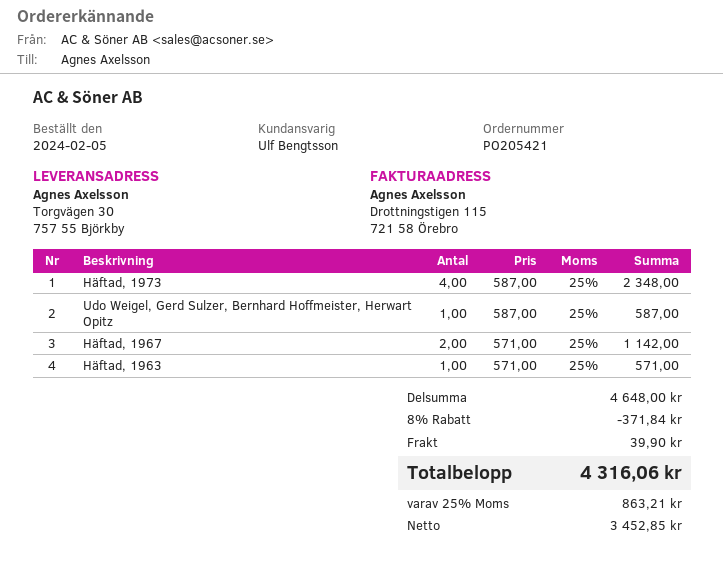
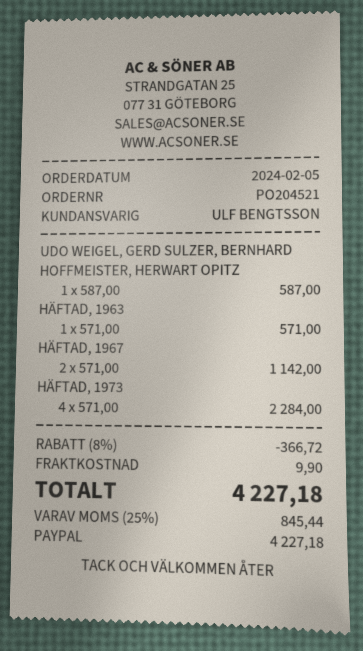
order number: PO205421 -> PO204521
Häftad, 1973: 4 x 587.00 = 2348.00 -> 4 x 571.00 = 2284.00
discount: 8% = 371.84 -> 8% = 366.72
shipping: 39.90 -> 9.90
tax: 25% = 863.21 -> 25% = 845.44
total: 4316.06 -> 4227.18

